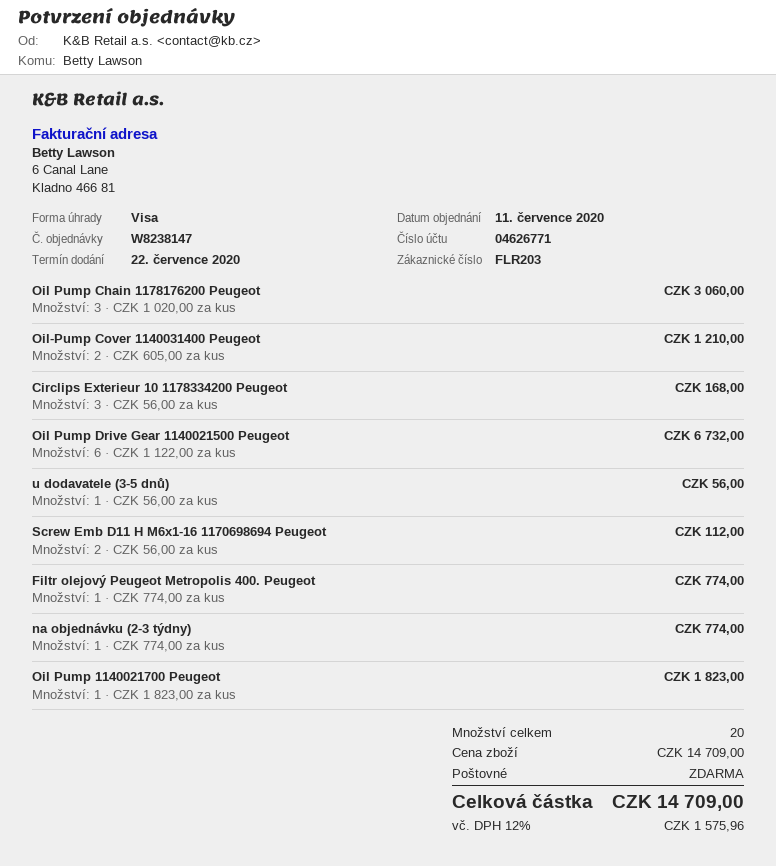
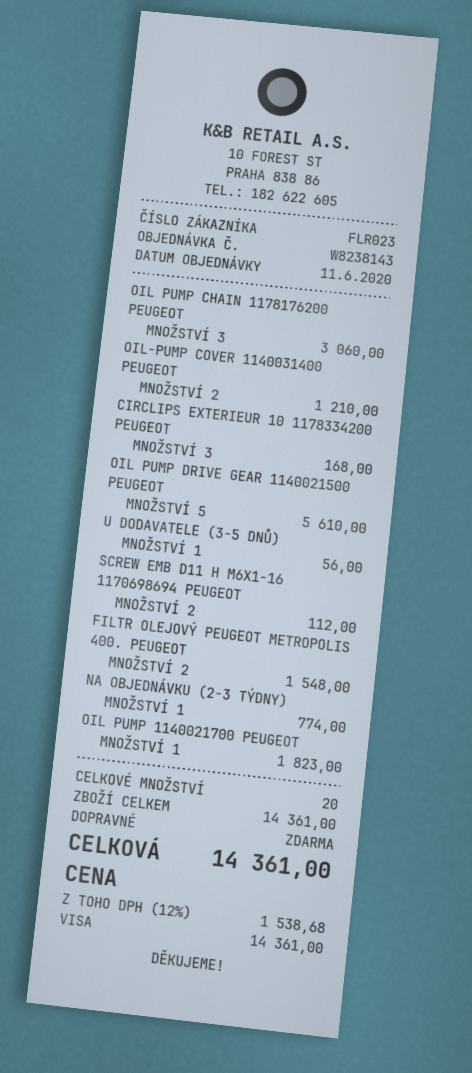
order number: W8238147 -> W8238143
order date: 2020-07-11 -> 2020-06-11
customer number: FLR203 -> FLR023
Oil Pump Drive Gear 1140021500 Peugeot: 6 for 6732.00 -> 5 for 5610.00
Filtr olejový Peugeot Metropolis 400. Peugeot: 1 for 774.00 -> 2 for 1548.00
subtotal: 14709.00 -> 14361.00
tax: 12% = 1575.96 -> 12% = 1538.68
total: 14709.00 -> 14361.00

